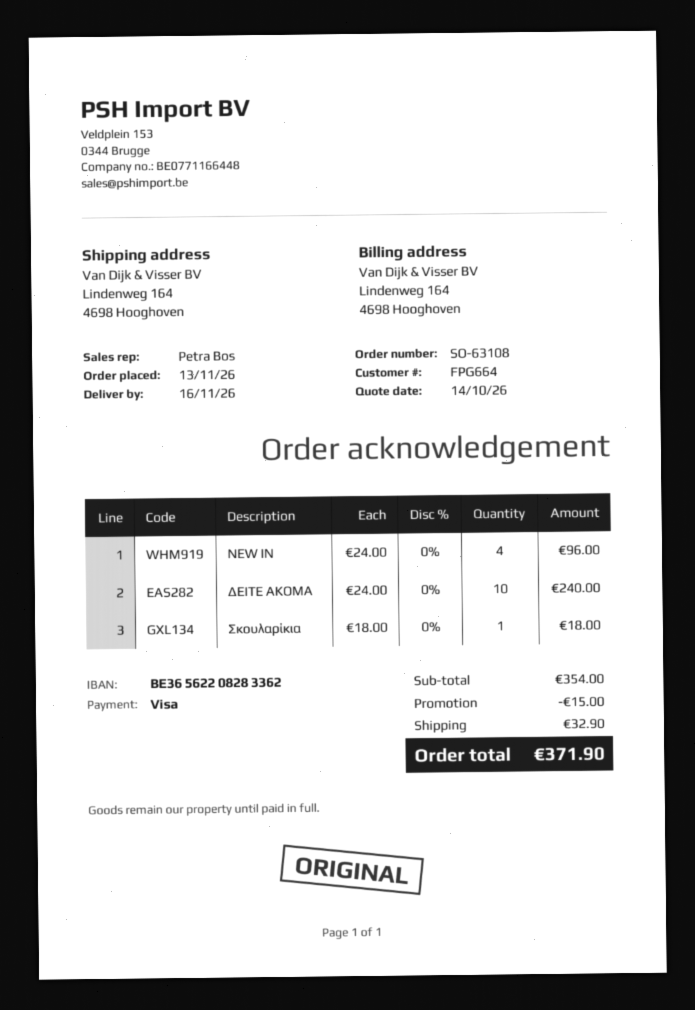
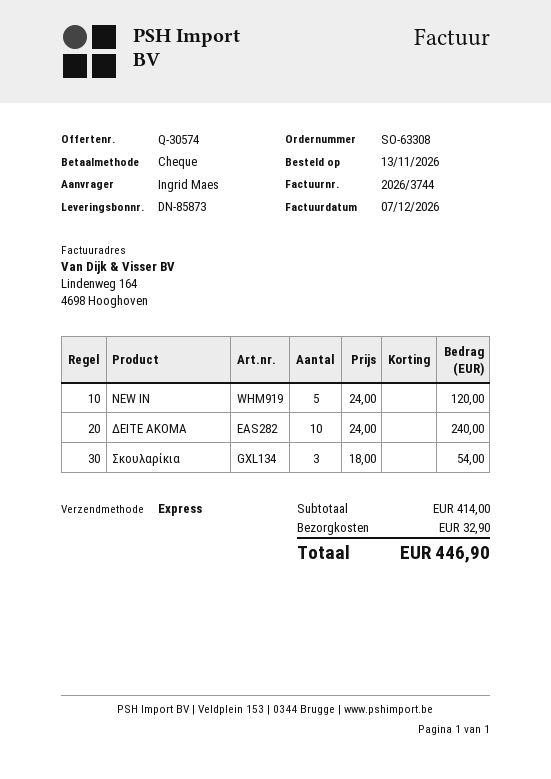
order number: SO-63108 -> SO-63308
payment method: Visa -> cheque
NEW IN: 4 x 24.00 = 96.00 -> 5 x 24.00 = 120.00
Σκουλαρίκια: 1 x 18.00 = 18.00 -> 3 x 18.00 = 54.00
subtotal: 354.00 -> 414.00
discount: 15.00 -> none
total: 371.90 -> 446.90

